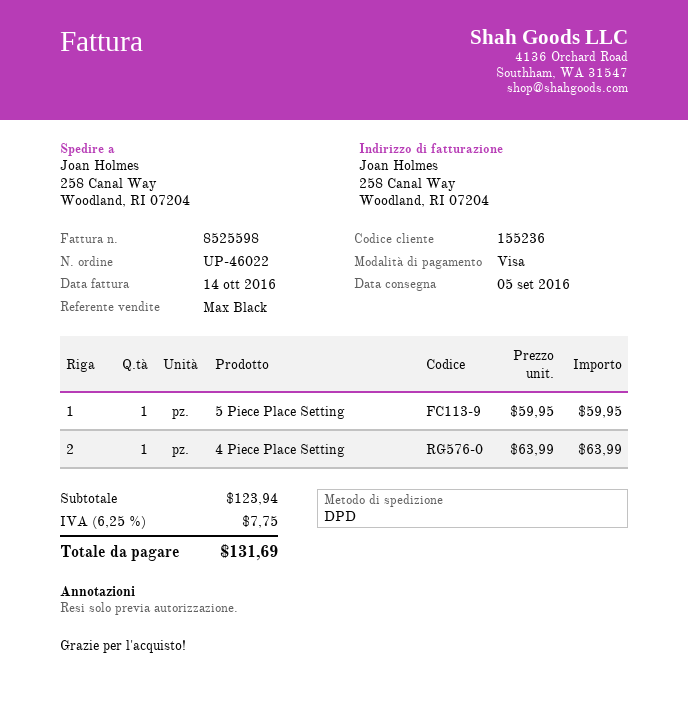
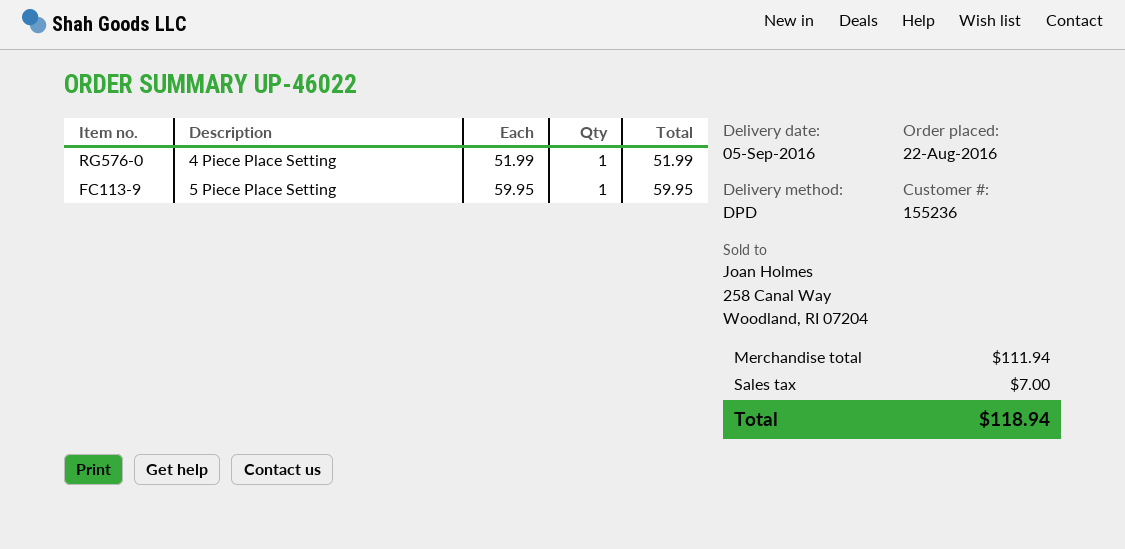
4 Piece Place Setting: 1 x 63.99 = 63.99 -> 1 x 51.99 = 51.99
subtotal: 123.94 -> 111.94
tax: 7.75 -> 7.00
total: 131.69 -> 118.94

